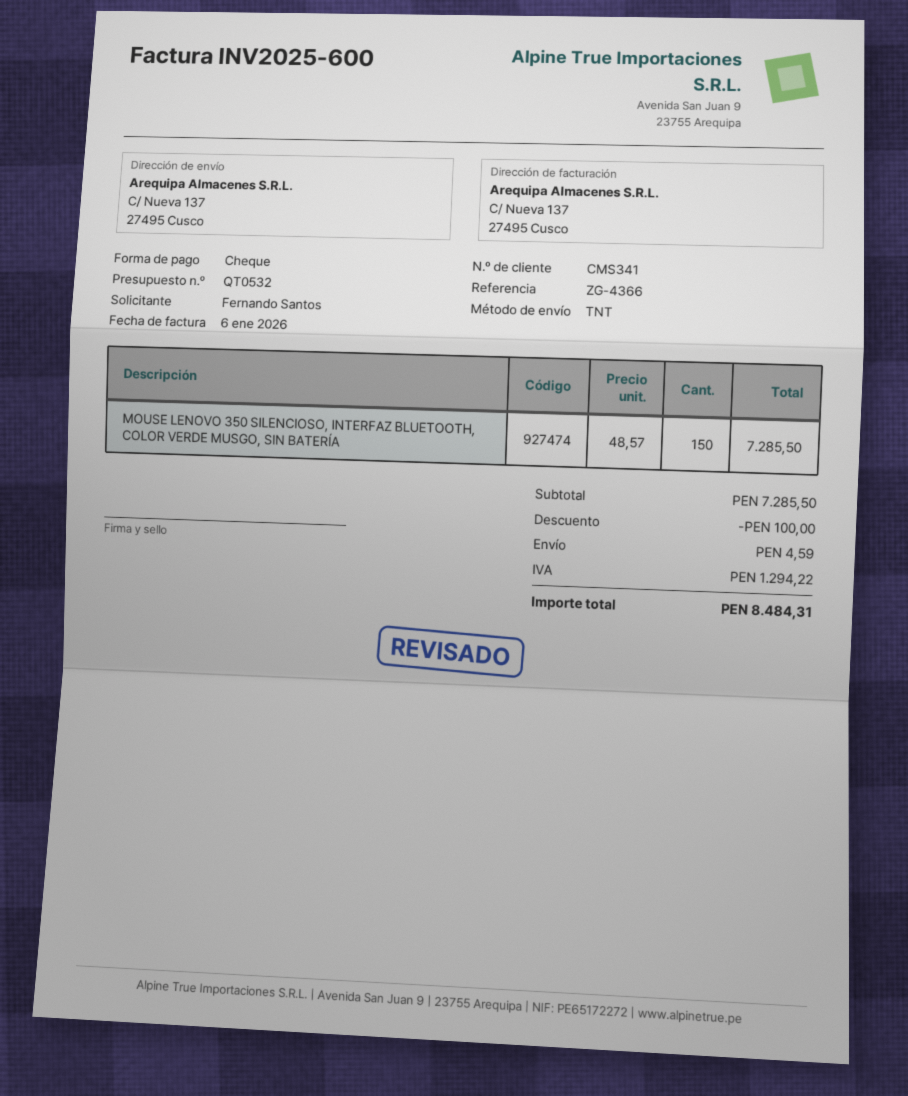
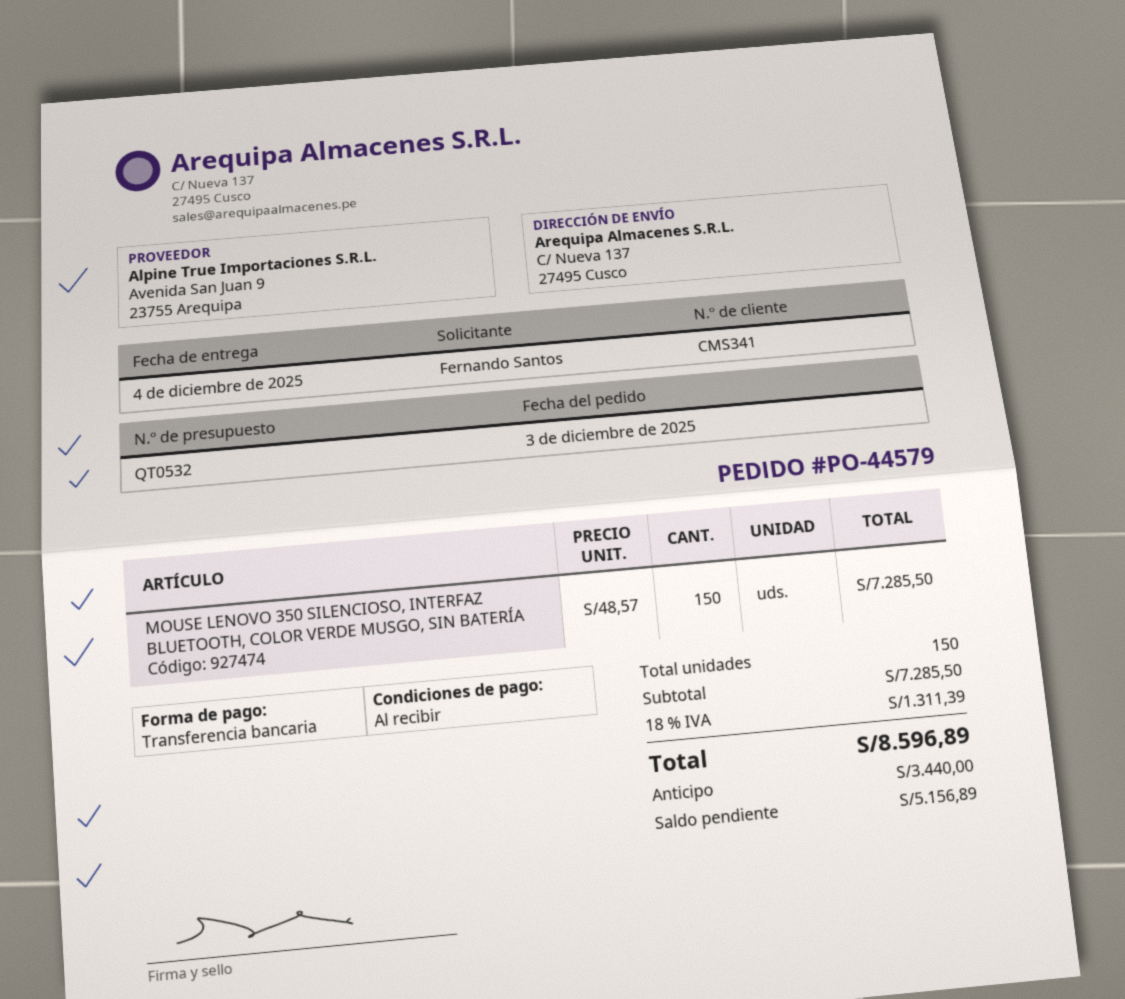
payment method: cheque -> bank transfer
discount: 100.00 -> none
shipping: 4.59 -> none
tax: 1294.22 -> 1311.39
total: 8484.31 -> 8596.89

